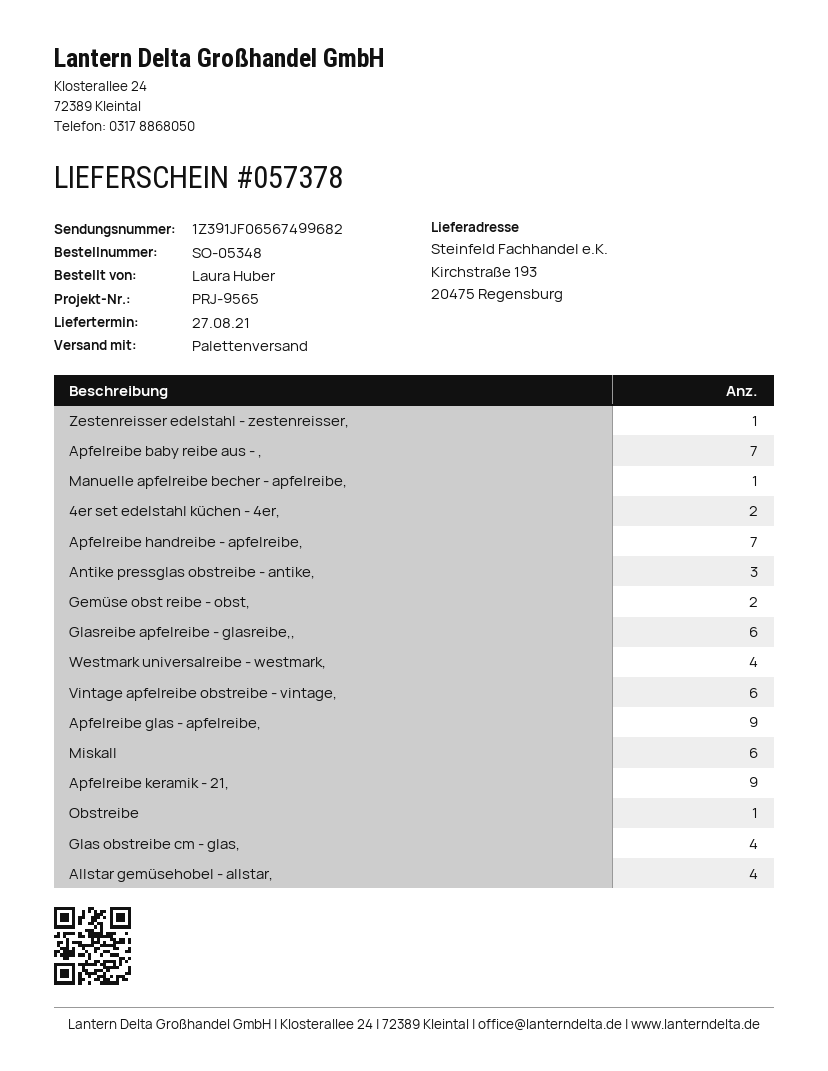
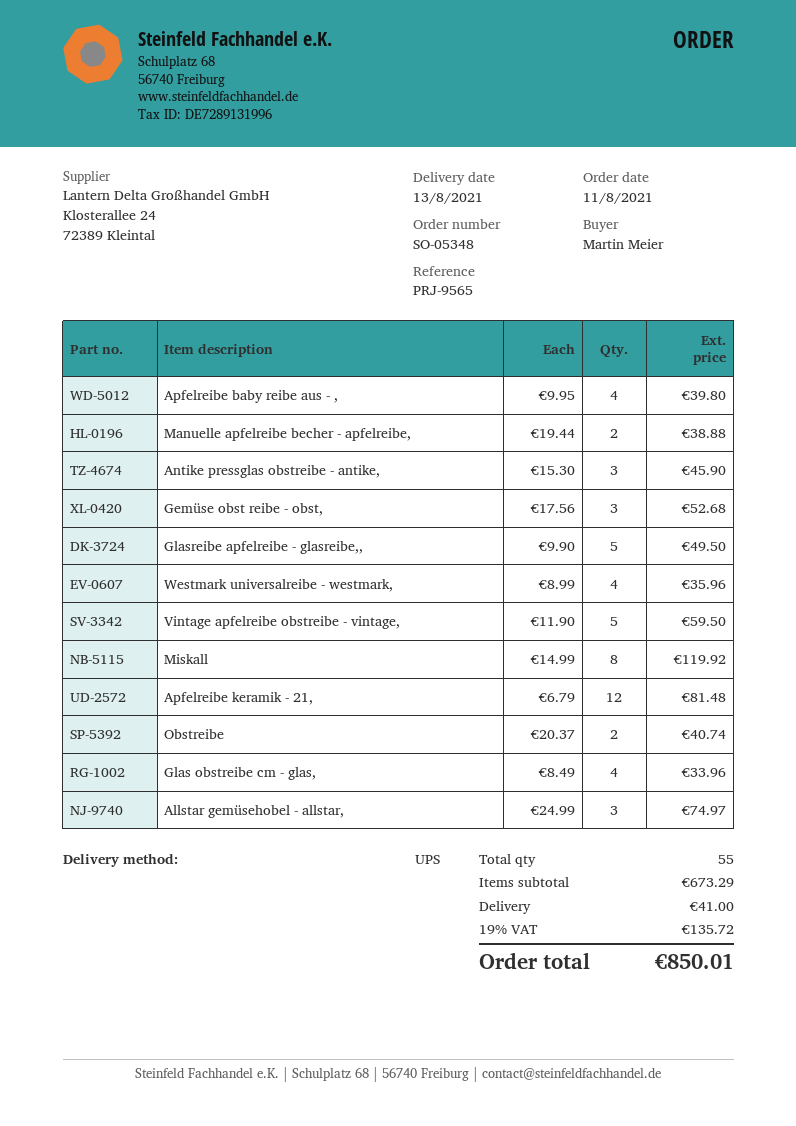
delivery date: 2021-08-27 -> 2021-08-13
ordered by: Laura Huber -> Martin Meier
shipping method: pallet freight -> UPS
Zestenreisser edelstahl - zestenreisser,: 1 -> none
Apfelreibe baby reibe aus - ,: 7 -> 4
Manuelle apfelreibe becher - apfelreibe,: 1 -> 2
4er set edelstahl küchen - 4er,: 2 -> none
Apfelreibe handreibe - apfelreibe,: 7 -> none
Gemüse obst reibe - obst,: 2 -> 3
Glasreibe apfelreibe - glasreibe,,: 6 -> 5
Vintage apfelreibe obstreibe - vintage,: 6 -> 5
Apfelreibe glas - apfelreibe,: 9 -> none
Miskall: 6 -> 8
Apfelreibe keramik - 21,: 9 -> 12
Obstreibe: 1 -> 2
Allstar gemüsehobel - allstar,: 4 -> 3

